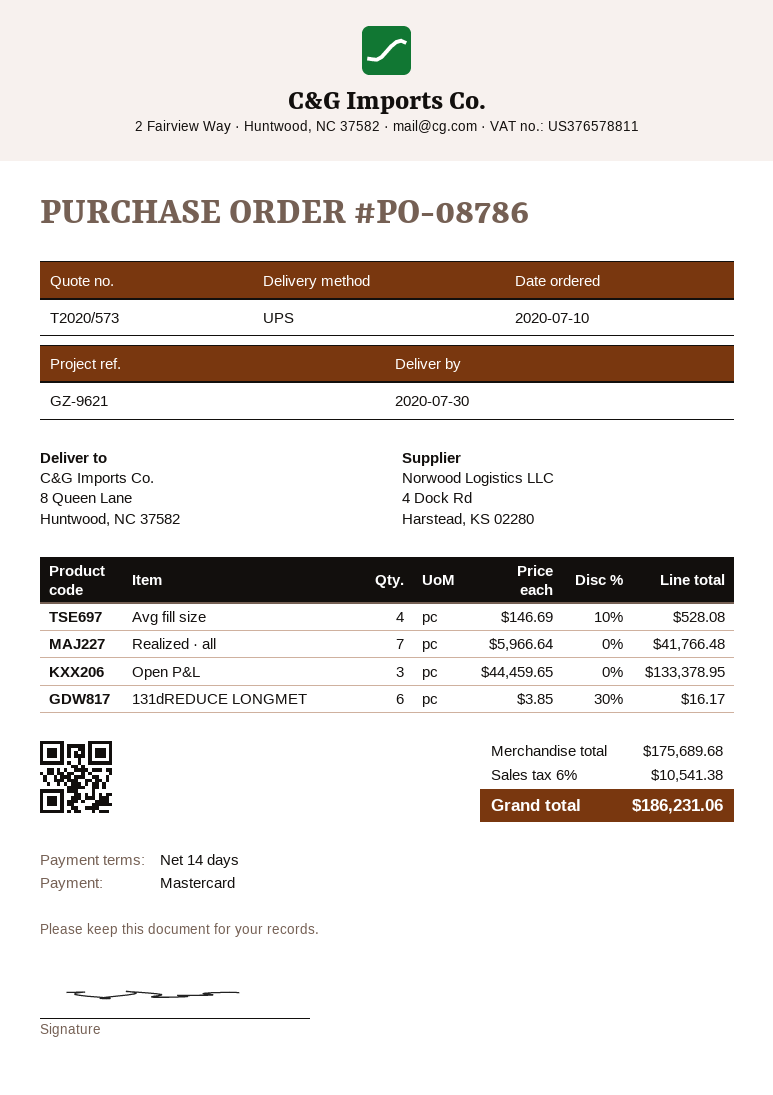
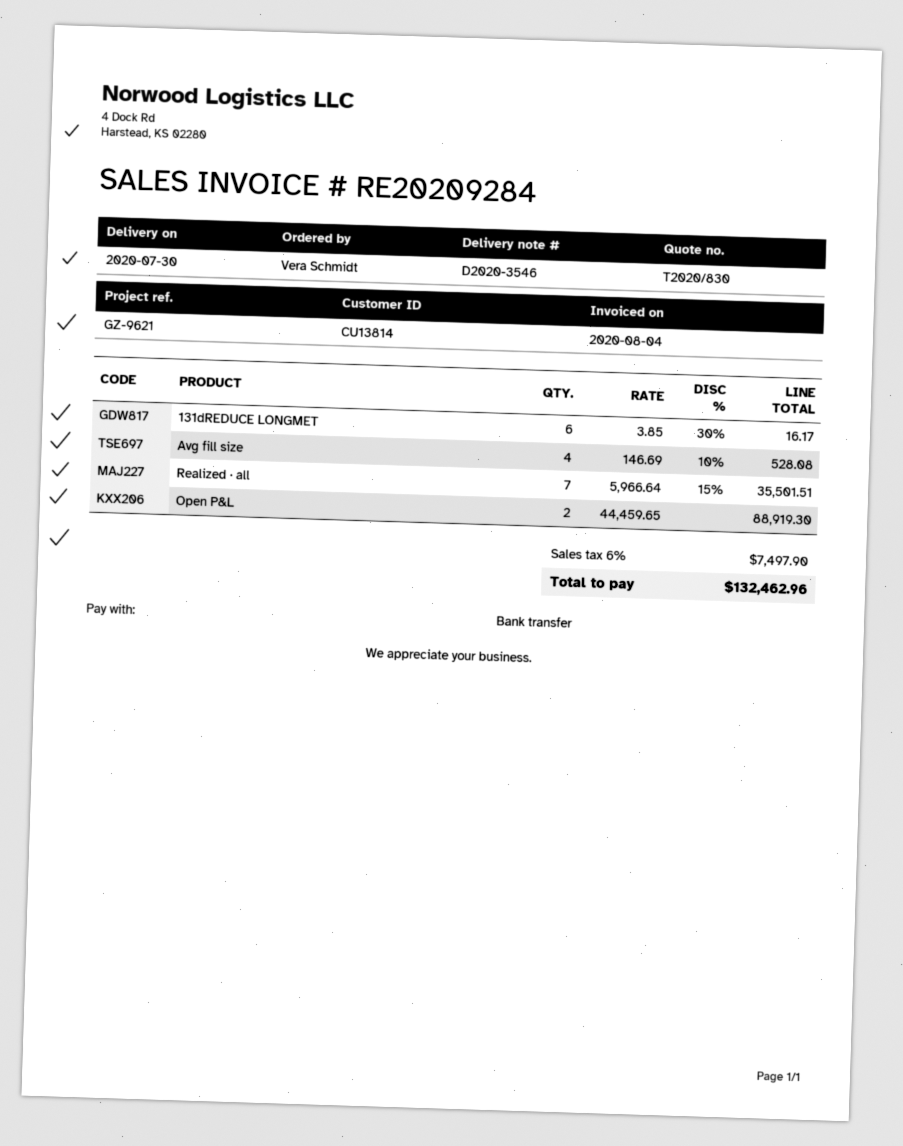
quote number: T2020/573 -> T2020/830
payment method: Mastercard -> bank transfer
Realized · all: 7 x 5966.64 = 41766.48 -> 7 x 5966.64 - 15% = 35501.51
Open P&L: 3 x 44459.65 = 133378.95 -> 2 x 44459.65 = 88919.30
tax: 6% = 10541.38 -> 6% = 7497.90
total: 186231.06 -> 132462.96

